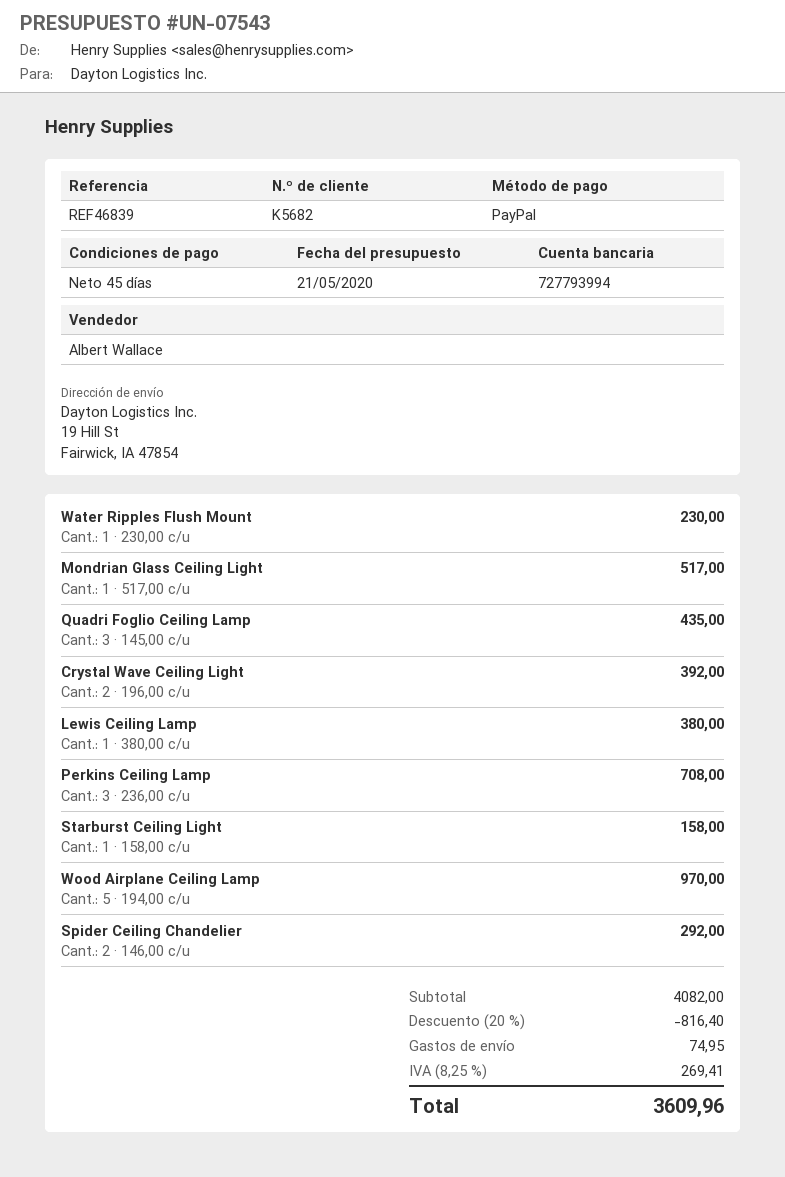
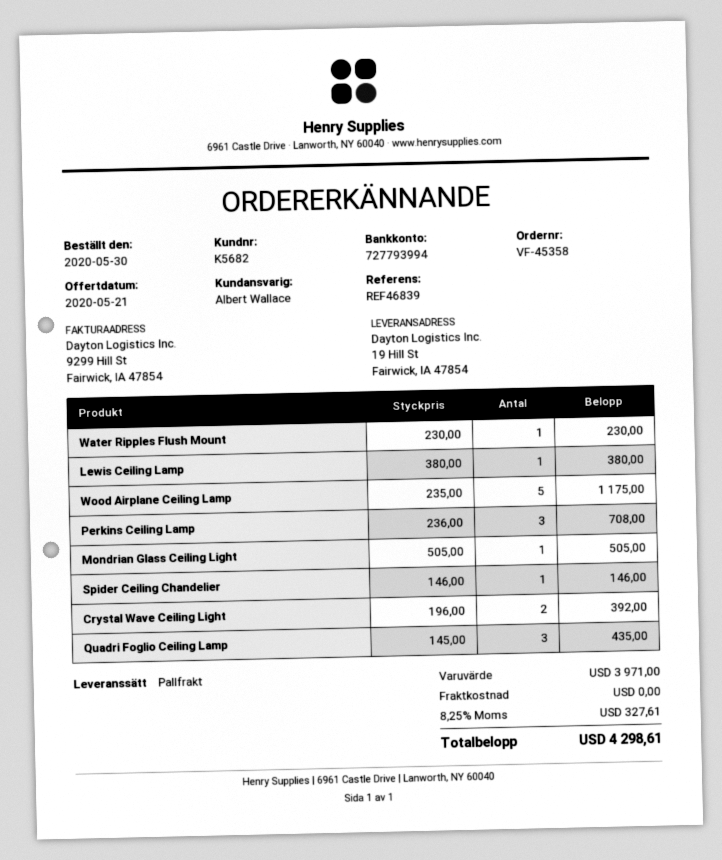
Mondrian Glass Ceiling Light: 1 x 517.00 = 517.00 -> 1 x 505.00 = 505.00
Starburst Ceiling Light: 1 x 158.00 = 158.00 -> none
Wood Airplane Ceiling Lamp: 5 x 194.00 = 970.00 -> 5 x 235.00 = 1175.00
Spider Ceiling Chandelier: 2 x 146.00 = 292.00 -> 1 x 146.00 = 146.00
subtotal: 4082.00 -> 3971.00
discount: 20% = 816.40 -> none
shipping: 74.95 -> 0.00
tax: 8.25% = 269.41 -> 8.25% = 327.61
total: 3609.96 -> 4298.61

